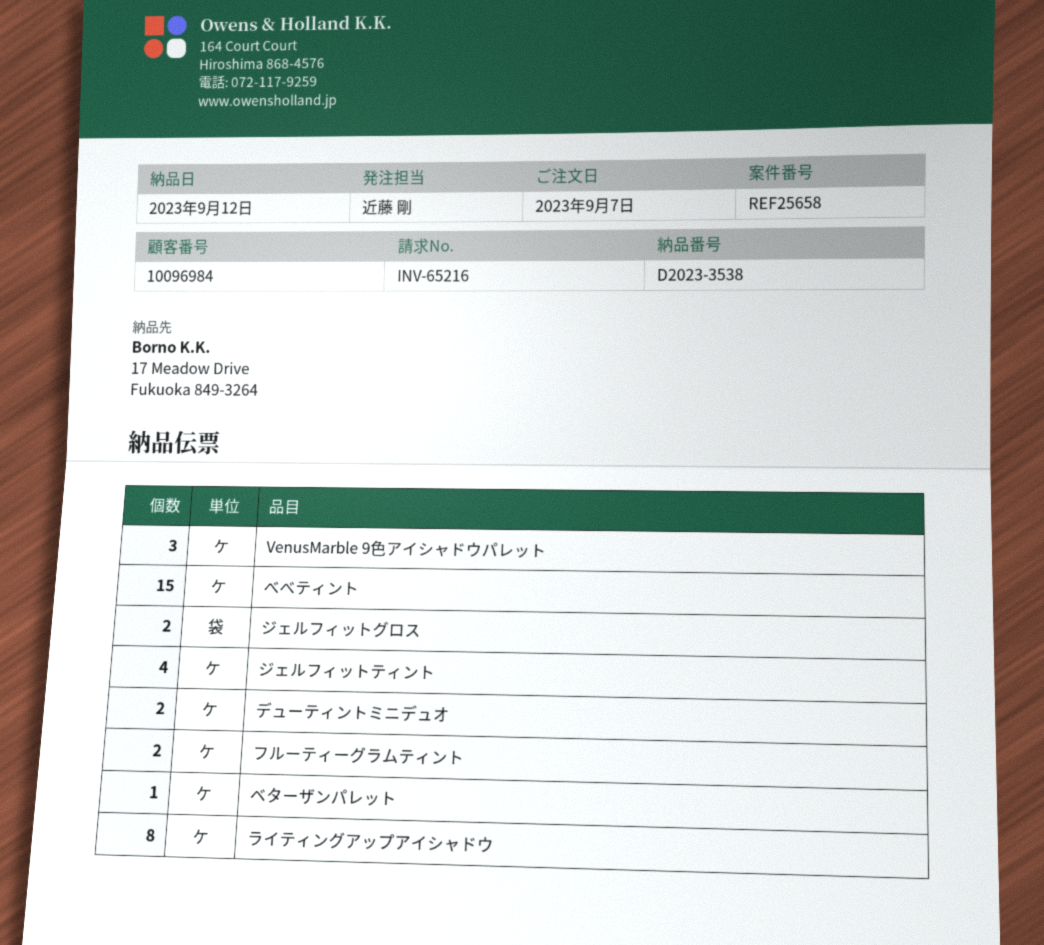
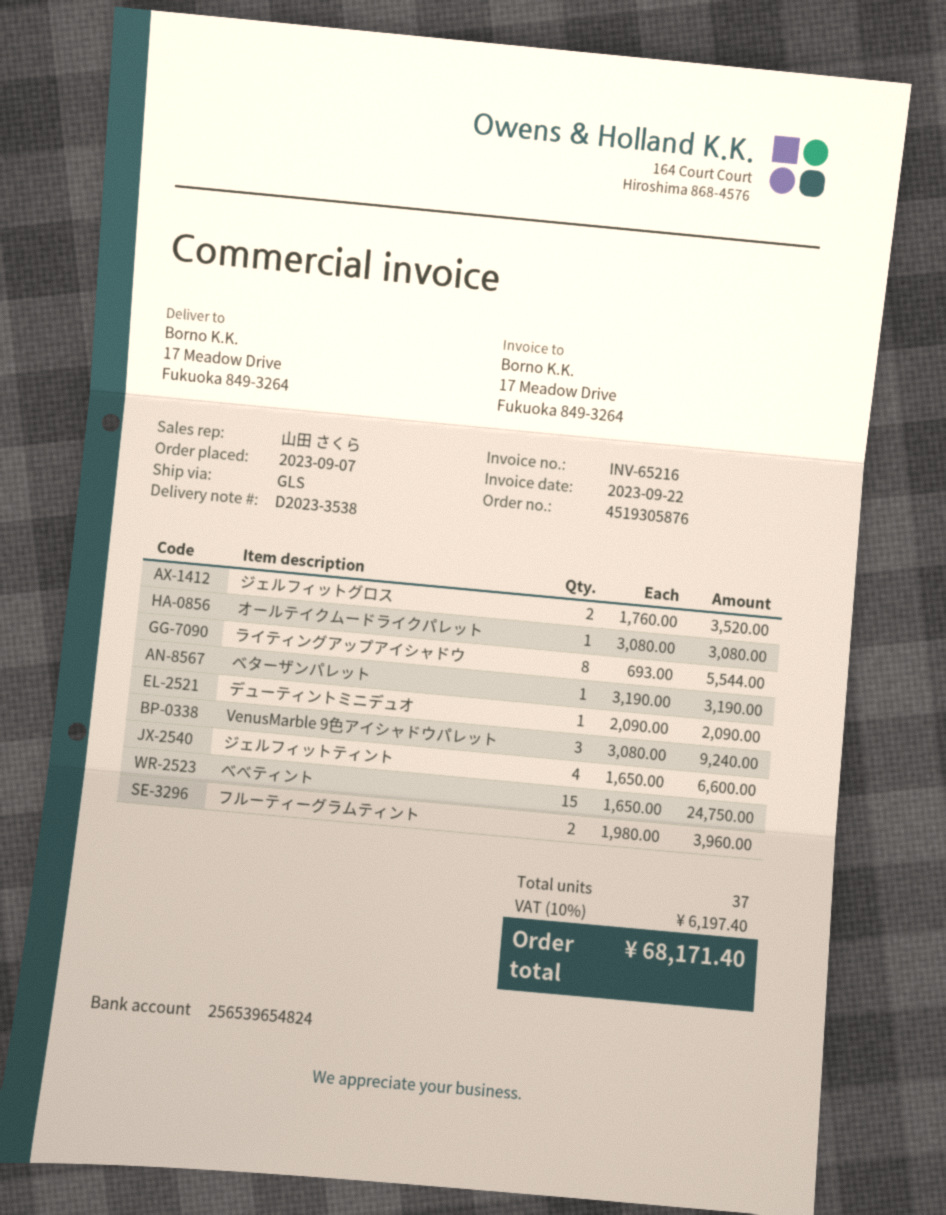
デューティントミニデュオ: 2 -> 1
オールテイクムードライクパレット: none -> 1

